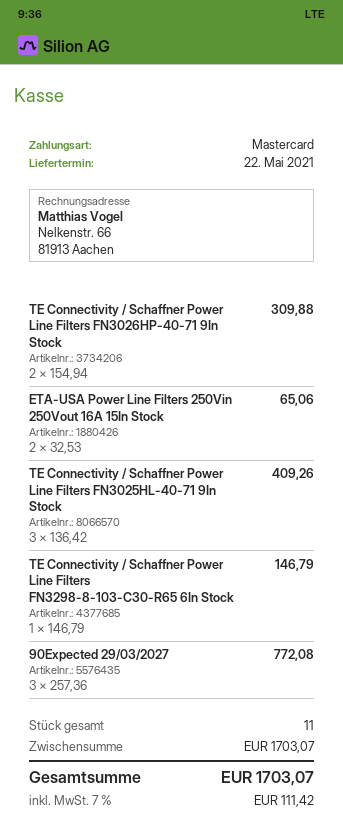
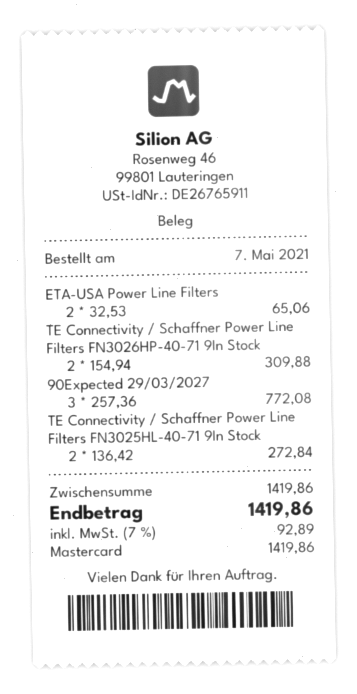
TE Connectivity / Schaffner Power Line Filters FN3025HL-40-71 9In Stock: 3 x 136.42 = 409.26 -> 2 x 136.42 = 272.84
TE Connectivity / Schaffner Power Line Filters FN3298-8-103-C30-R65 6In Stock: 1 x 146.79 = 146.79 -> none
subtotal: 1703.07 -> 1419.86
tax: 7% = 111.42 -> 7% = 92.89
total: 1703.07 -> 1419.86

